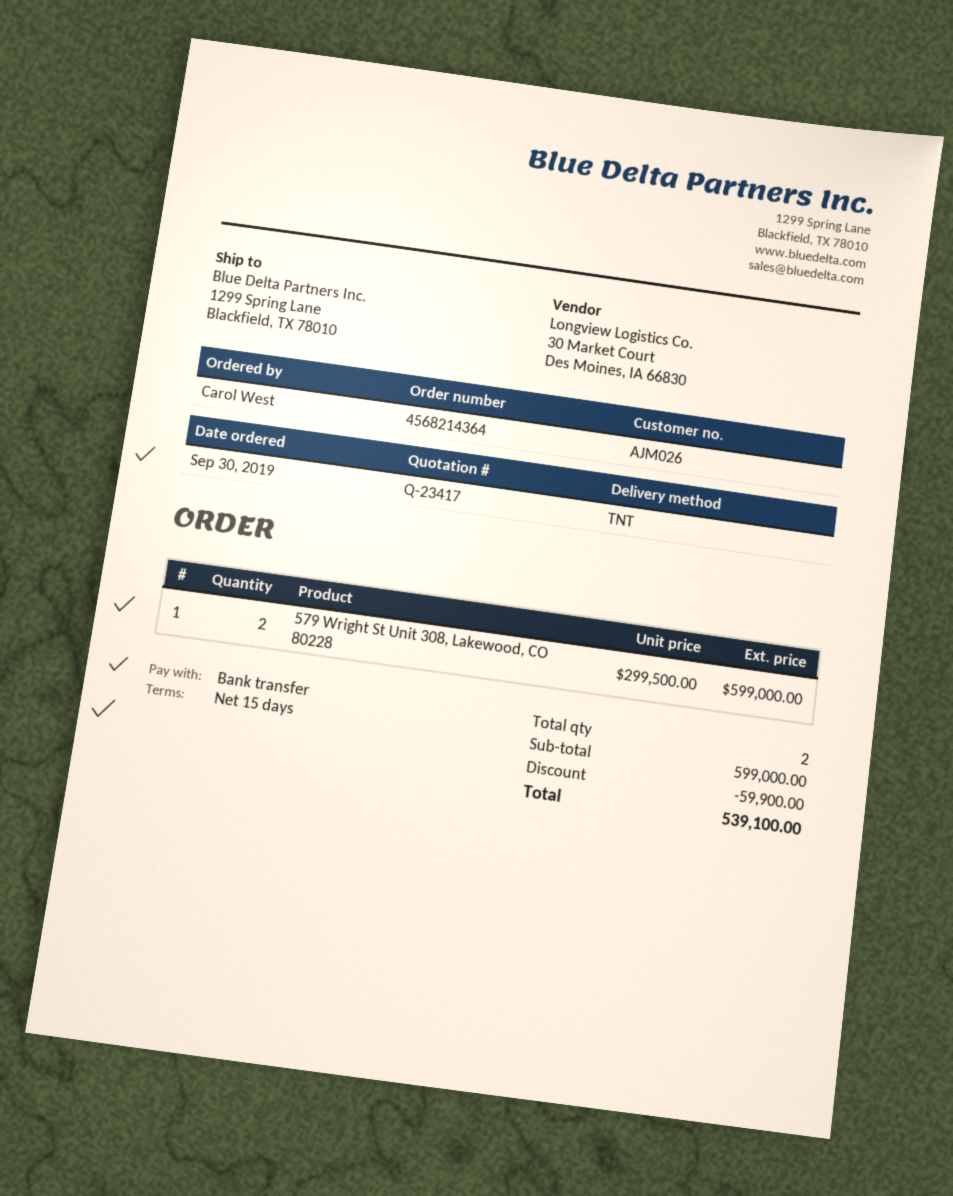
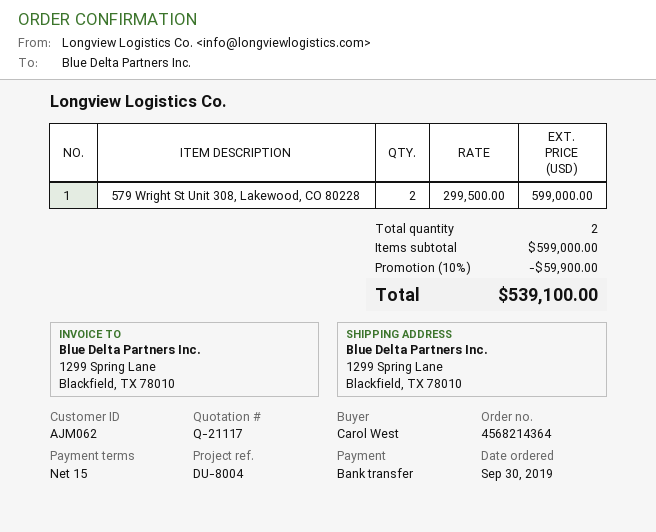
quote number: Q-23417 -> Q-21117
customer number: AJM026 -> AJM062

